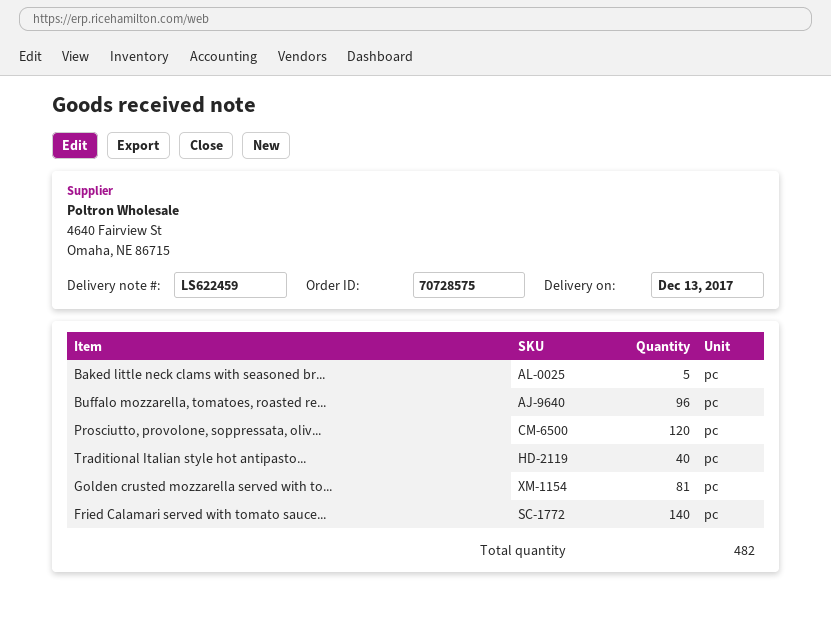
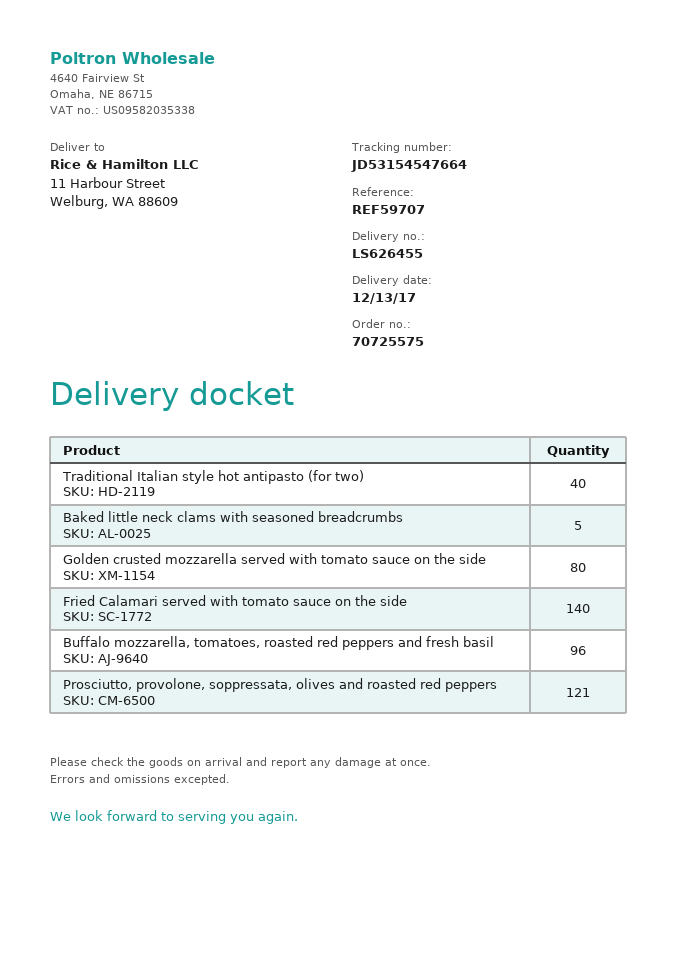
order number: 70728575 -> 70725575
delivery note number: LS622459 -> LS626455
Prosciutto, provolone, soppressata, oliv...: 120 -> 121
Golden crusted mozzarella served with to...: 81 -> 80

